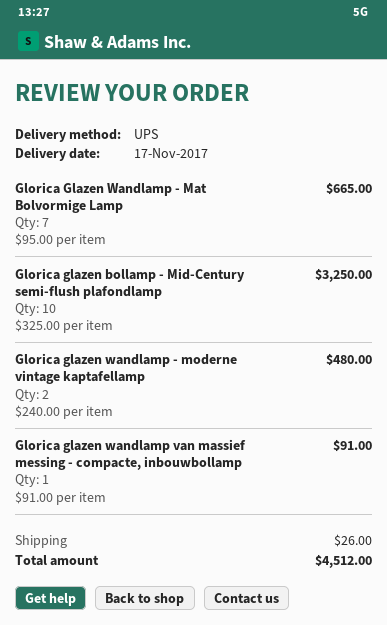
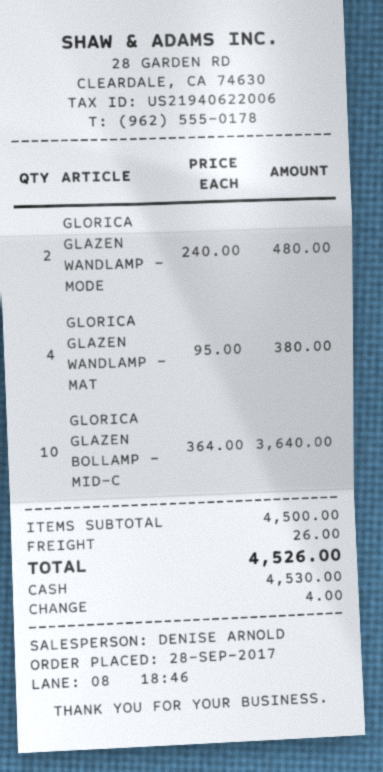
Glorica Glazen Wandlamp - Mat Bolvormige Lamp: 7 x 95.00 = 665.00 -> 4 x 95.00 = 380.00
Glorica glazen bollamp - Mid-Century semi-flush plafondlamp: 10 x 325.00 = 3250.00 -> 10 x 364.00 = 3640.00
Glorica glazen wandlamp van massief messing - compacte, inbouwbollamp: 1 x 91.00 = 91.00 -> none
total: 4512.00 -> 4526.00

